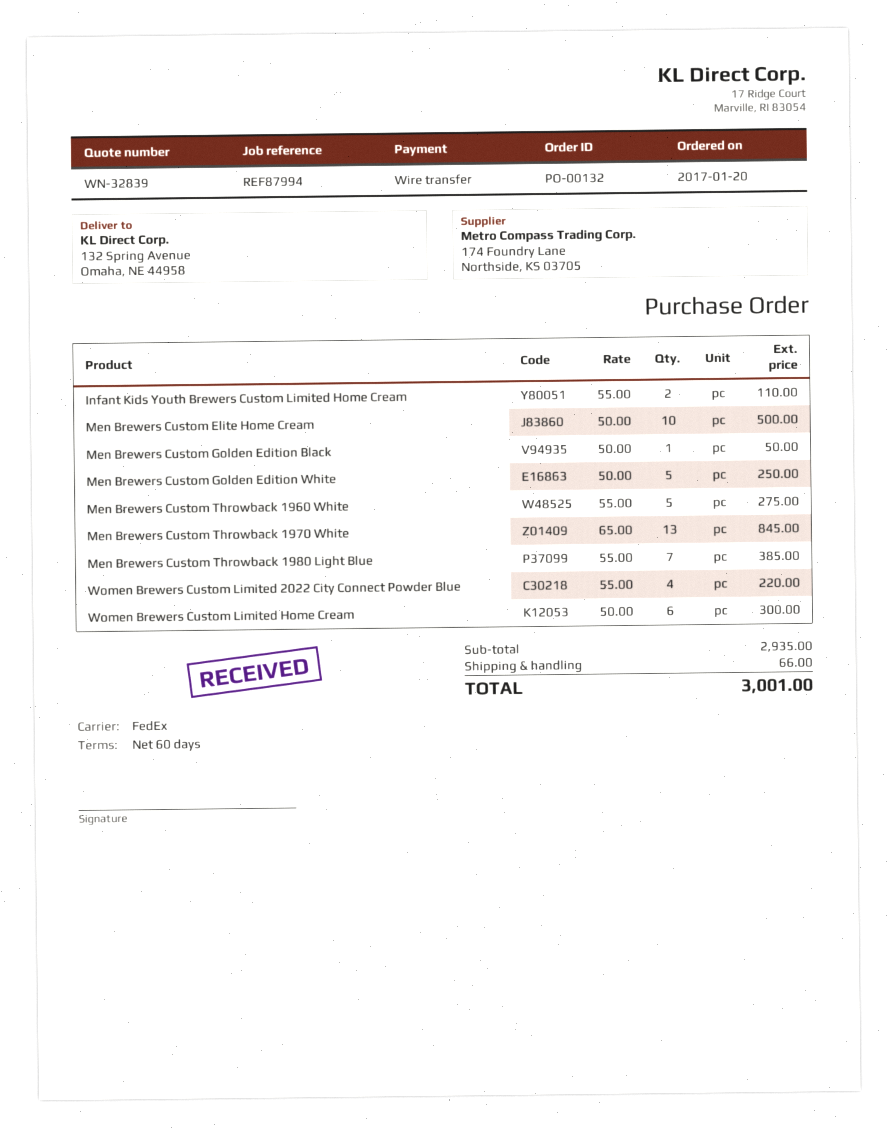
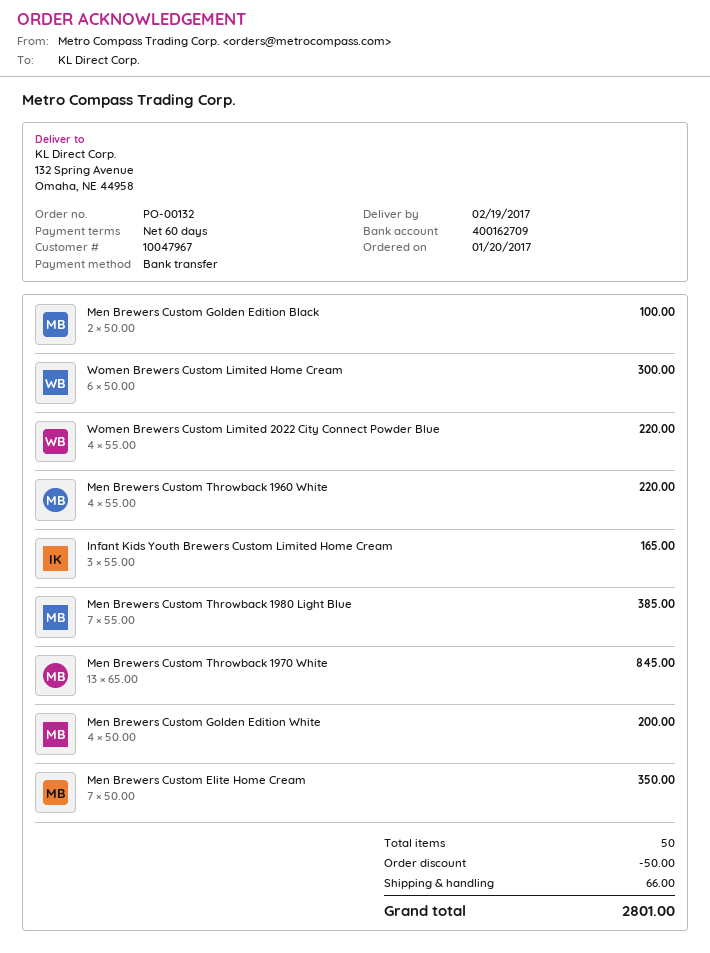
Infant Kids Youth Brewers Custom Limited Home Cream: 2 x 55.00 = 110.00 -> 3 x 55.00 = 165.00
Men Brewers Custom Elite Home Cream: 10 x 50.00 = 500.00 -> 7 x 50.00 = 350.00
Men Brewers Custom Golden Edition Black: 1 x 50.00 = 50.00 -> 2 x 50.00 = 100.00
Men Brewers Custom Golden Edition White: 5 x 50.00 = 250.00 -> 4 x 50.00 = 200.00
Men Brewers Custom Throwback 1960 White: 5 x 55.00 = 275.00 -> 4 x 55.00 = 220.00
discount: none -> 50.00
total: 3001.00 -> 2801.00

